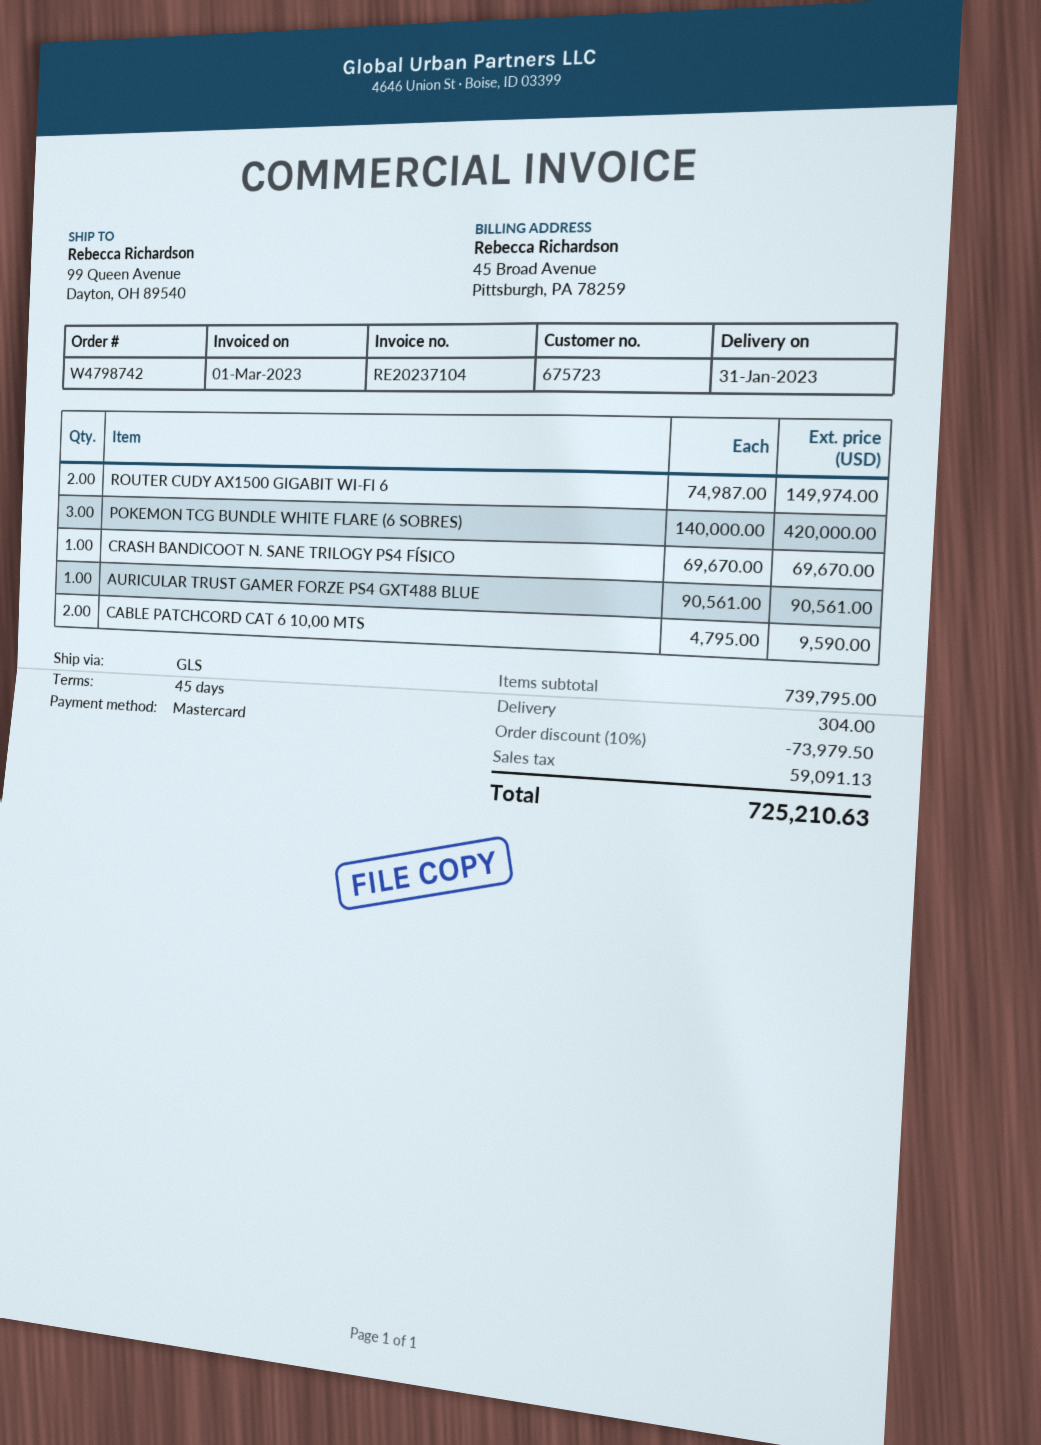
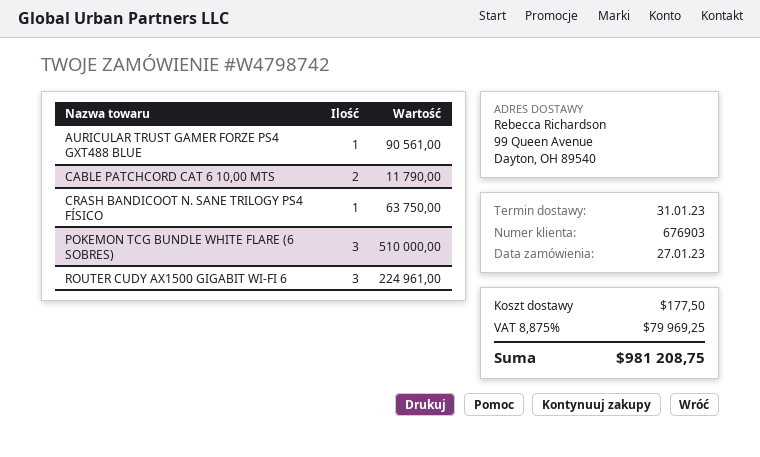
customer number: 675723 -> 676903
ROUTER CUDY AX1500 GIGABIT WI-FI 6: 2 for 149974.00 -> 3 for 224961.00
POKEMON TCG BUNDLE WHITE FLARE (6 SOBRES): 3 for 420000.00 -> 3 for 510000.00
CRASH BANDICOOT N. SANE TRILOGY PS4 FÍSICO: 1 for 69670.00 -> 1 for 63750.00
CABLE PATCHCORD CAT 6 10,00 MTS: 2 for 9590.00 -> 2 for 11790.00
discount: 10% = 73979.50 -> none
shipping: 304.00 -> 177.50
tax: 59091.13 -> 79969.25
total: 725210.63 -> 981208.75

